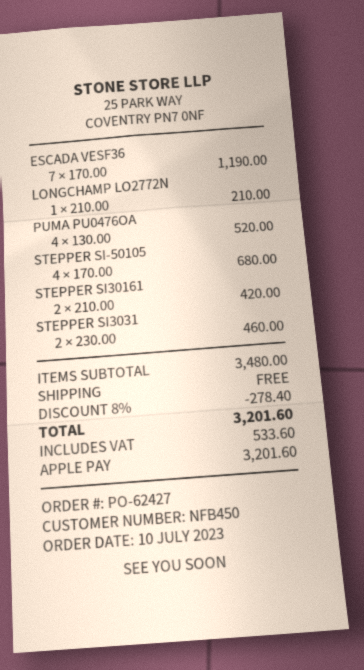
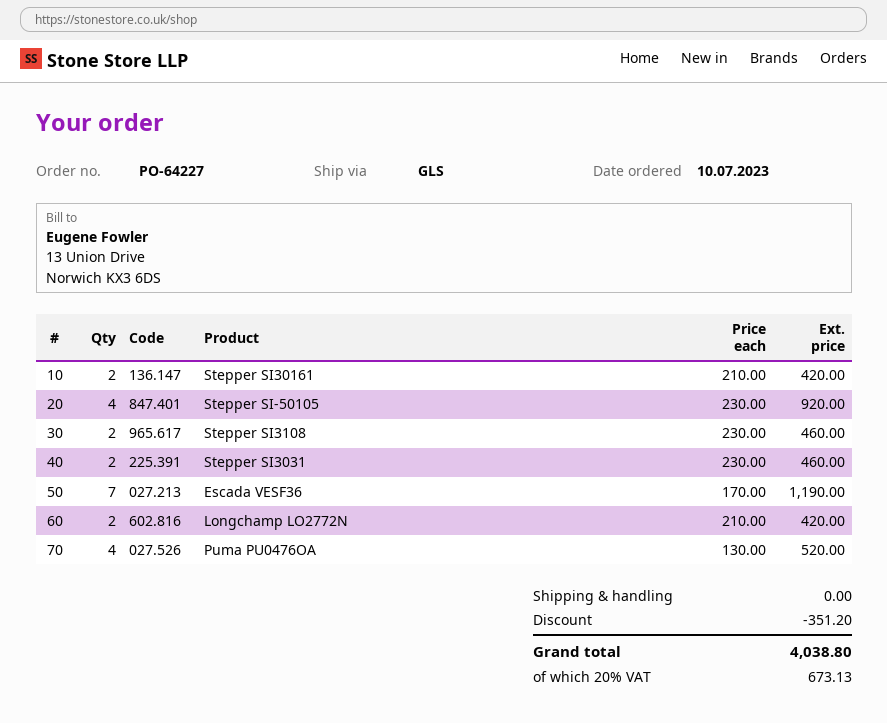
order number: PO-62427 -> PO-64227
LONGCHAMP LO2772N: 1 x 210.00 = 210.00 -> 2 x 210.00 = 420.00
STEPPER SI-50105: 4 x 170.00 = 680.00 -> 4 x 230.00 = 920.00
Stepper SI3108: none -> 2 x 230.00 = 460.00
discount: 278.40 -> 351.20
tax: 533.60 -> 673.13
total: 3201.60 -> 4038.80

